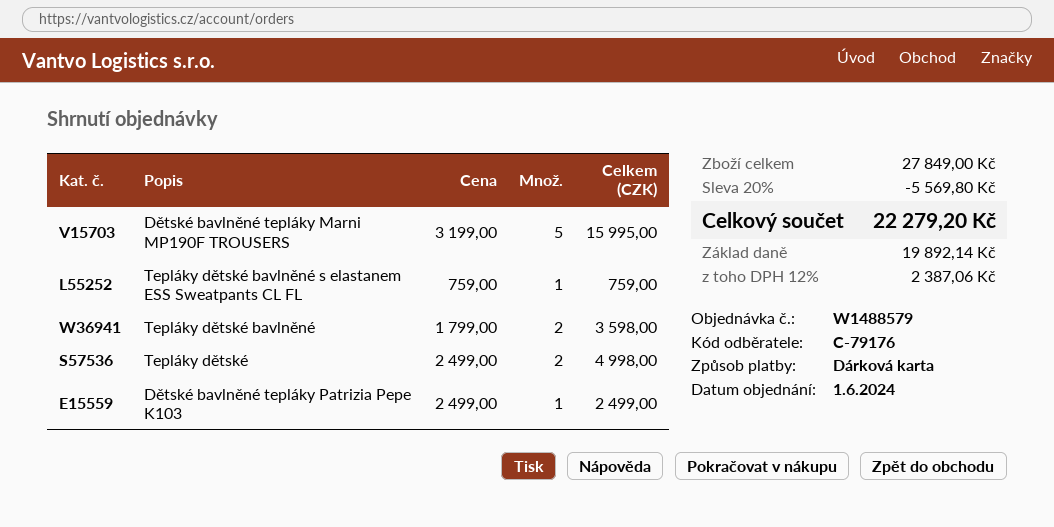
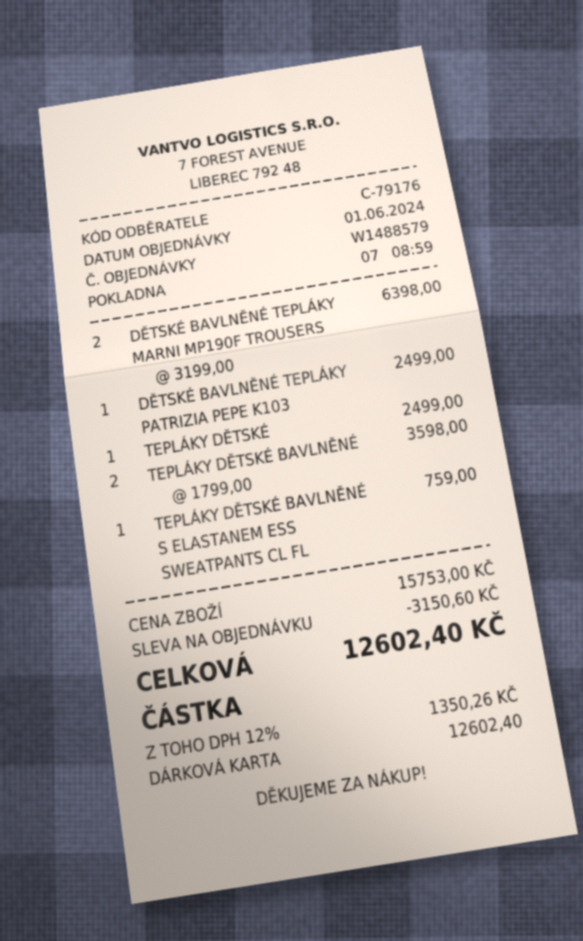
Dětské bavlněné tepláky Marni MP190F TROUSERS: 5 x 3199.00 = 15995.00 -> 2 x 3199.00 = 6398.00
Tepláky dětské: 2 x 2499.00 = 4998.00 -> 1 x 2499.00 = 2499.00
subtotal: 27849.00 -> 15753.00
discount: 5569.80 -> 3150.60
tax: 12% = 2387.06 -> 12% = 1350.26
total: 22279.20 -> 12602.40

